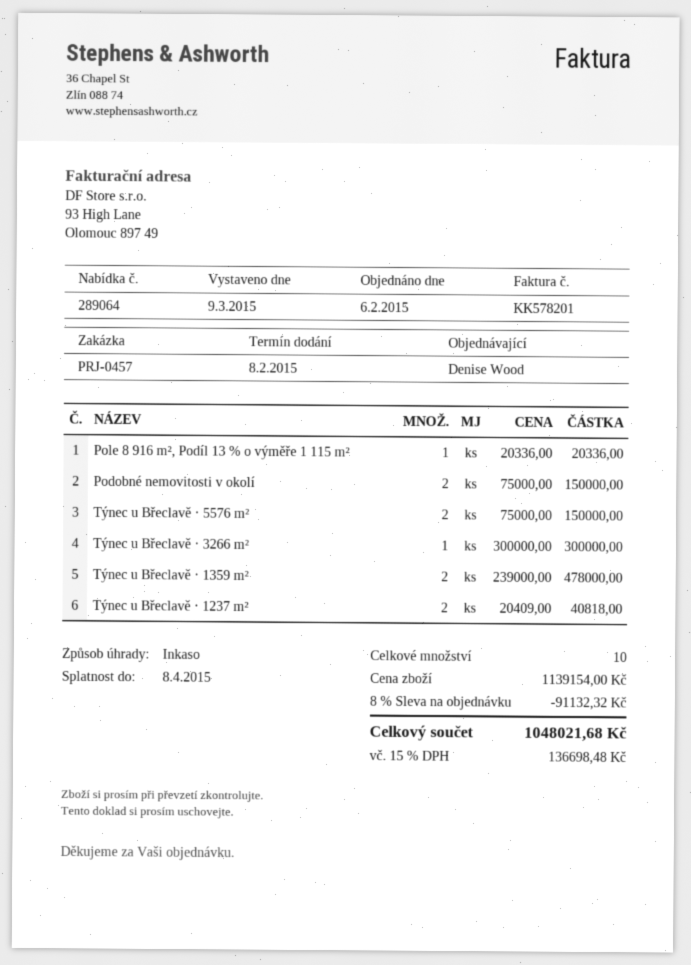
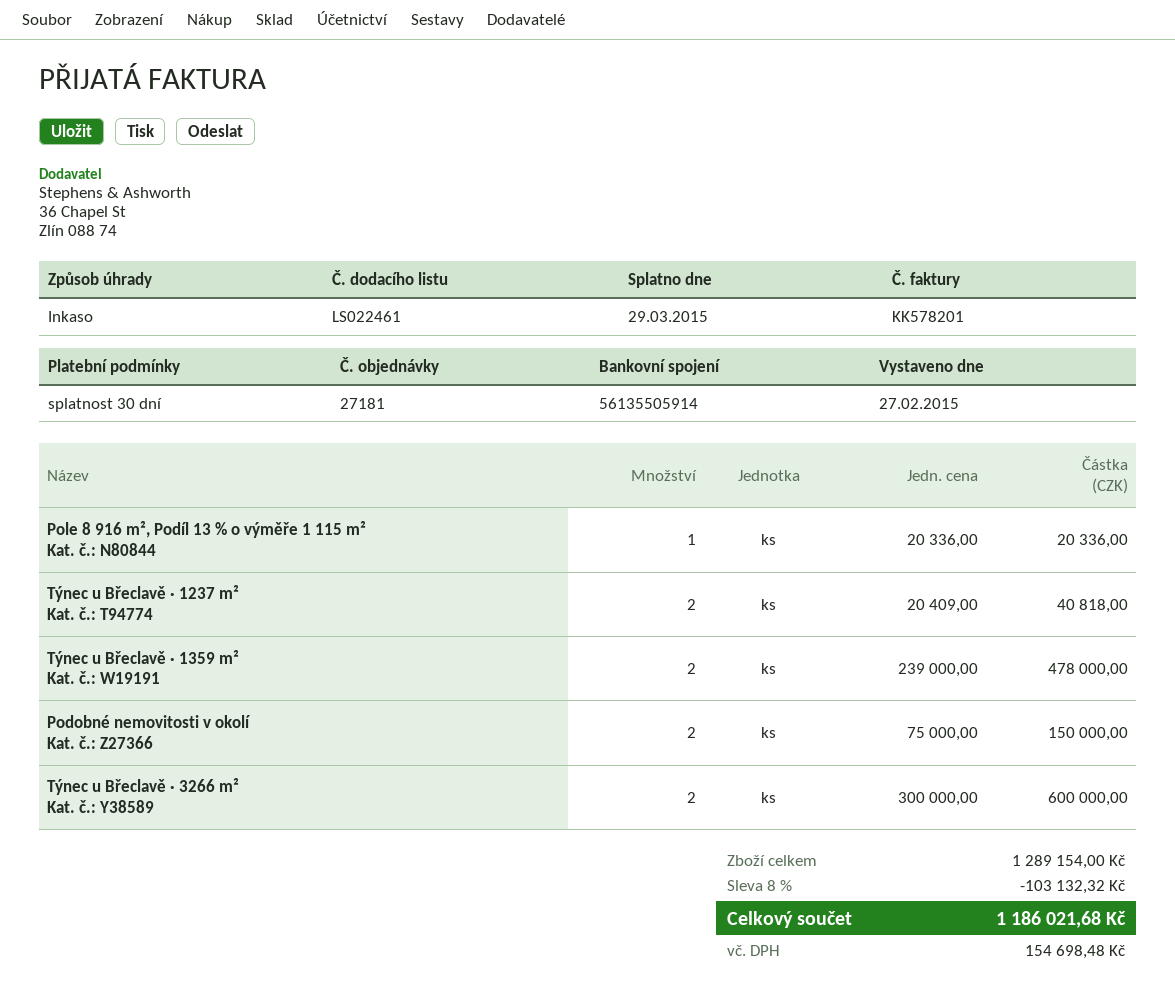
invoice date: 2015-03-09 -> 2015-02-27
due date: 2015-04-08 -> 2015-03-29
Týnec u Břeclavě · 5576 m²: 2 x 75000.00 = 150000.00 -> none
Týnec u Břeclavě · 3266 m²: 1 x 300000.00 = 300000.00 -> 2 x 300000.00 = 600000.00
subtotal: 1139154.00 -> 1289154.00
discount: 8% = 91132.32 -> 8% = 103132.32
tax: 136698.48 -> 154698.48
total: 1048021.68 -> 1186021.68

